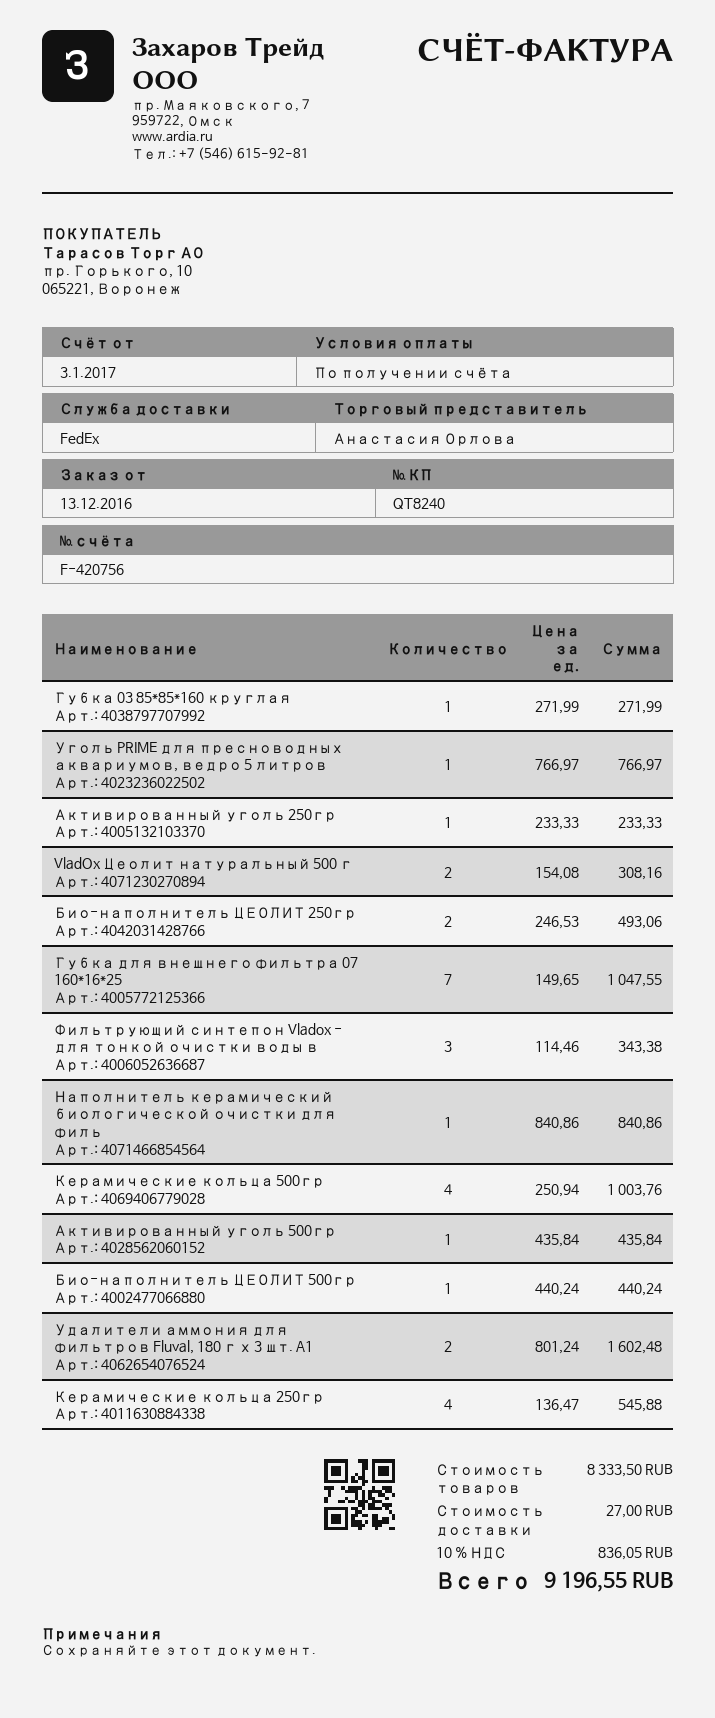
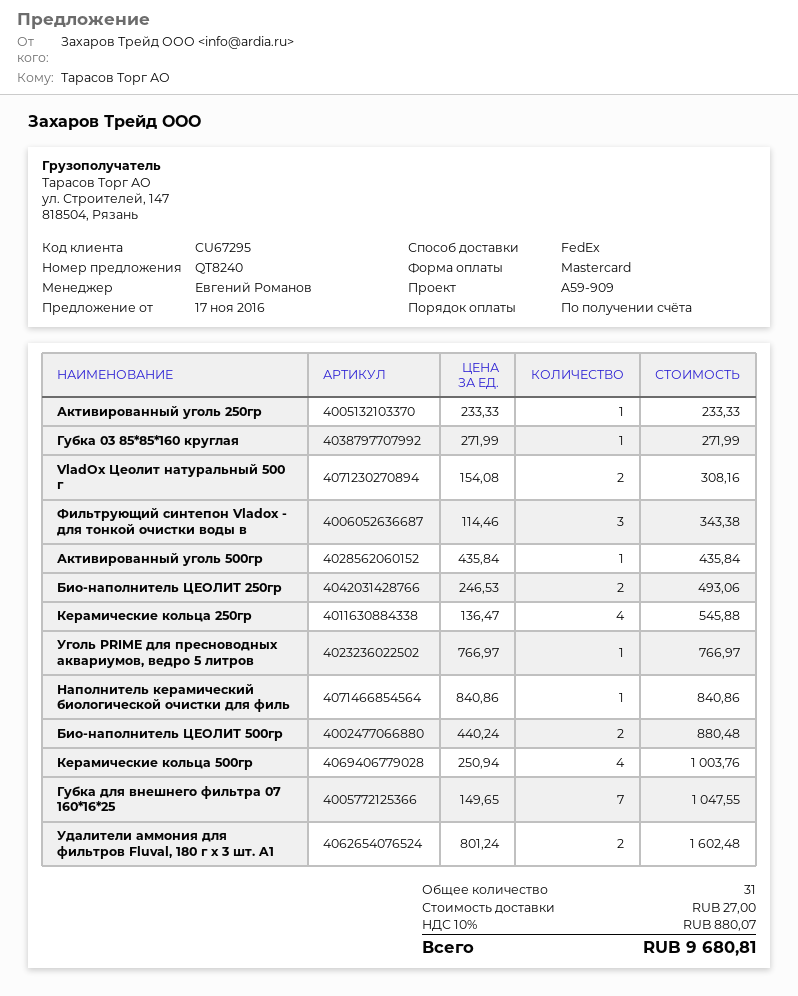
sales rep: Анастасия Орлова -> Евгений Романов
Био-наполнитель ЦЕОЛИТ 500гр: 1 x 440.24 = 440.24 -> 2 x 440.24 = 880.48
tax: 10% = 836.05 -> 10% = 880.07
total: 9196.55 -> 9680.81

